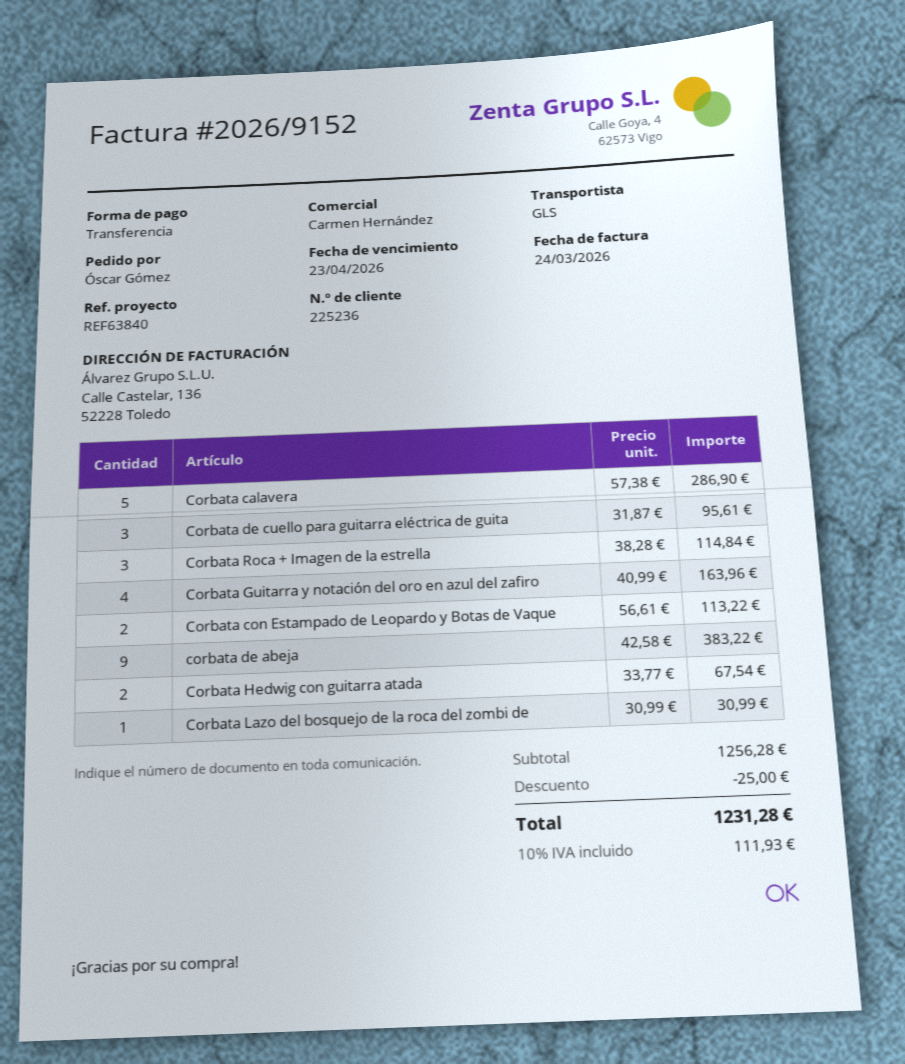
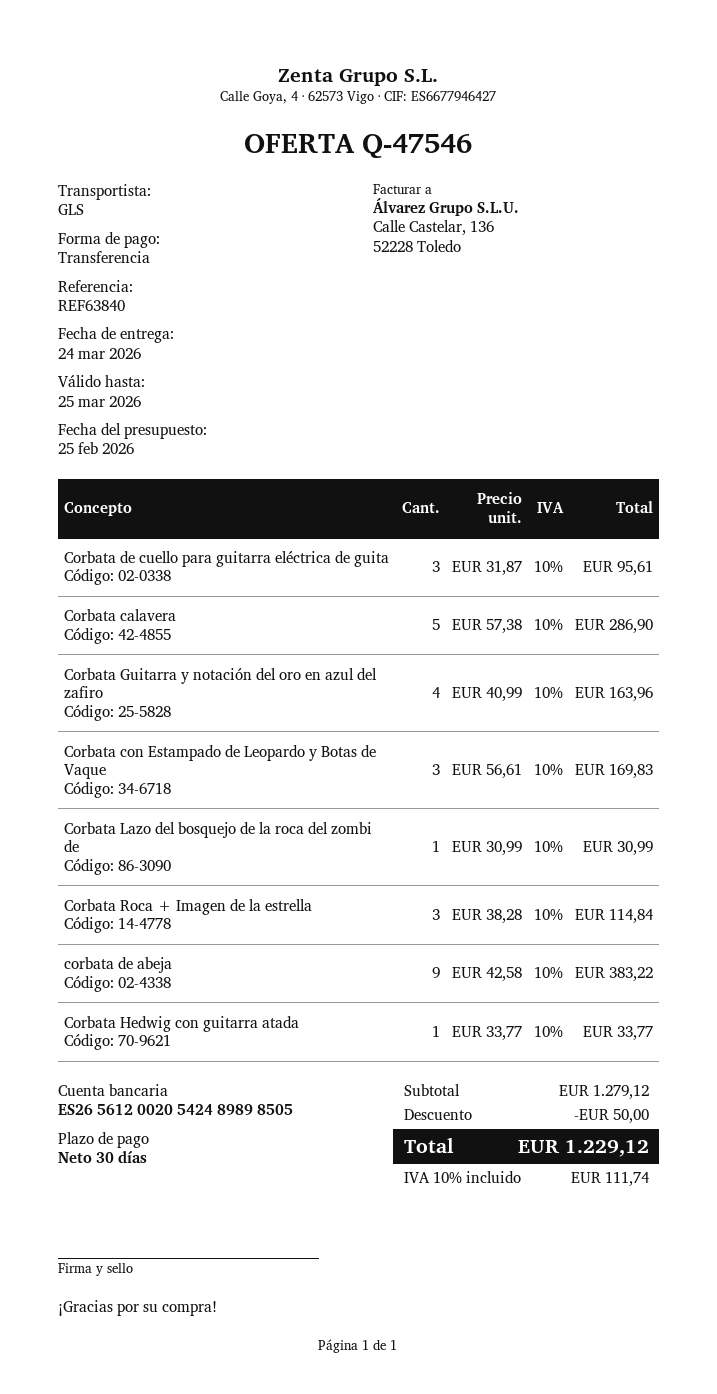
Corbata con Estampado de Leopardo y Botas de Vaque: 2 x 56.61 = 113.22 -> 3 x 56.61 = 169.83
Corbata Hedwig con guitarra atada: 2 x 33.77 = 67.54 -> 1 x 33.77 = 33.77
subtotal: 1256.28 -> 1279.12
discount: 25.00 -> 50.00
tax: 10% = 111.93 -> 10% = 111.74
total: 1231.28 -> 1229.12

